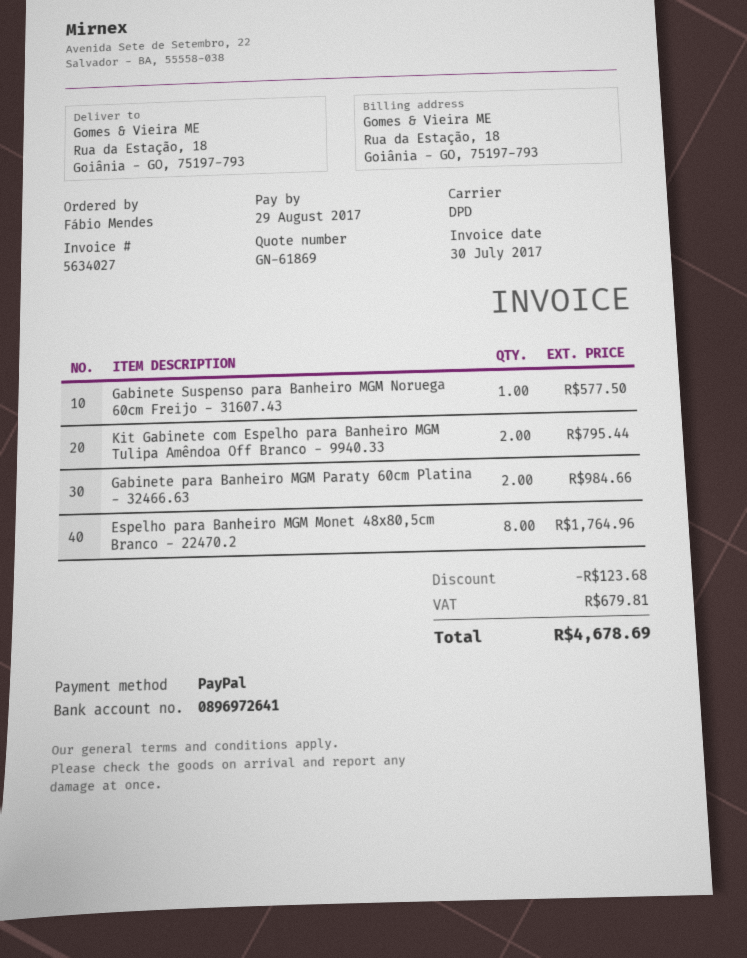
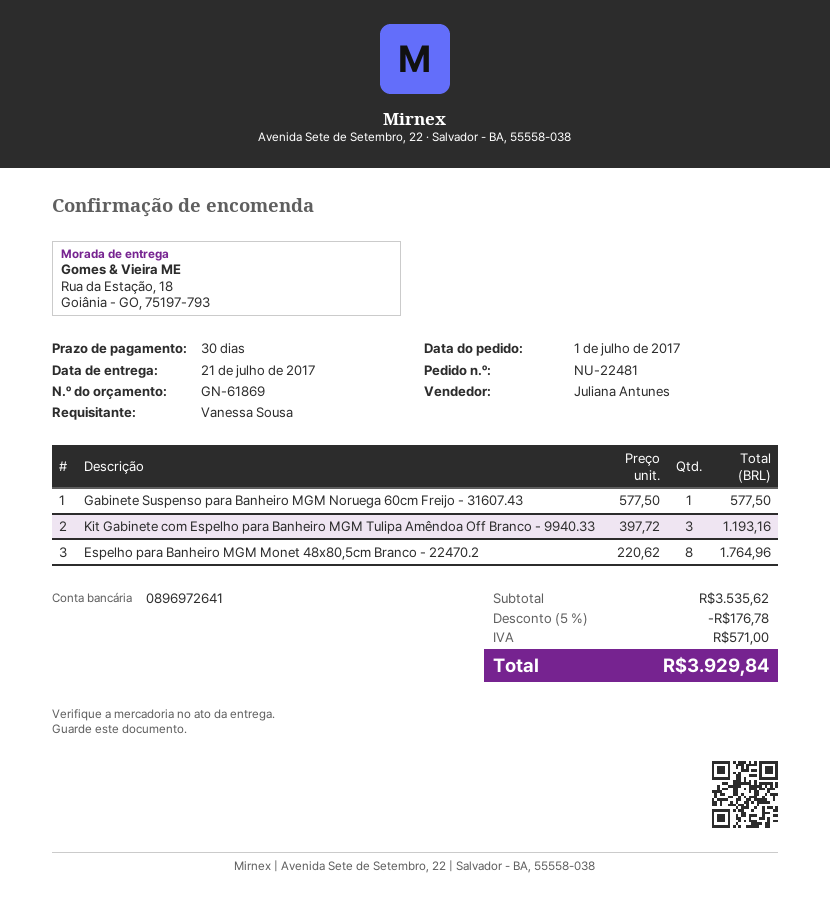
ordered by: Fábio Mendes -> Vanessa Sousa
Kit Gabinete com Espelho para Banheiro MGM Tulipa Amêndoa Off Branco - 9940.33: 2 for 795.44 -> 3 for 1193.16
Gabinete para Banheiro MGM Paraty 60cm Platina - 32466.63: 2 for 984.66 -> none
discount: 123.68 -> 176.78
tax: 679.81 -> 571.00
total: 4678.69 -> 3929.84

